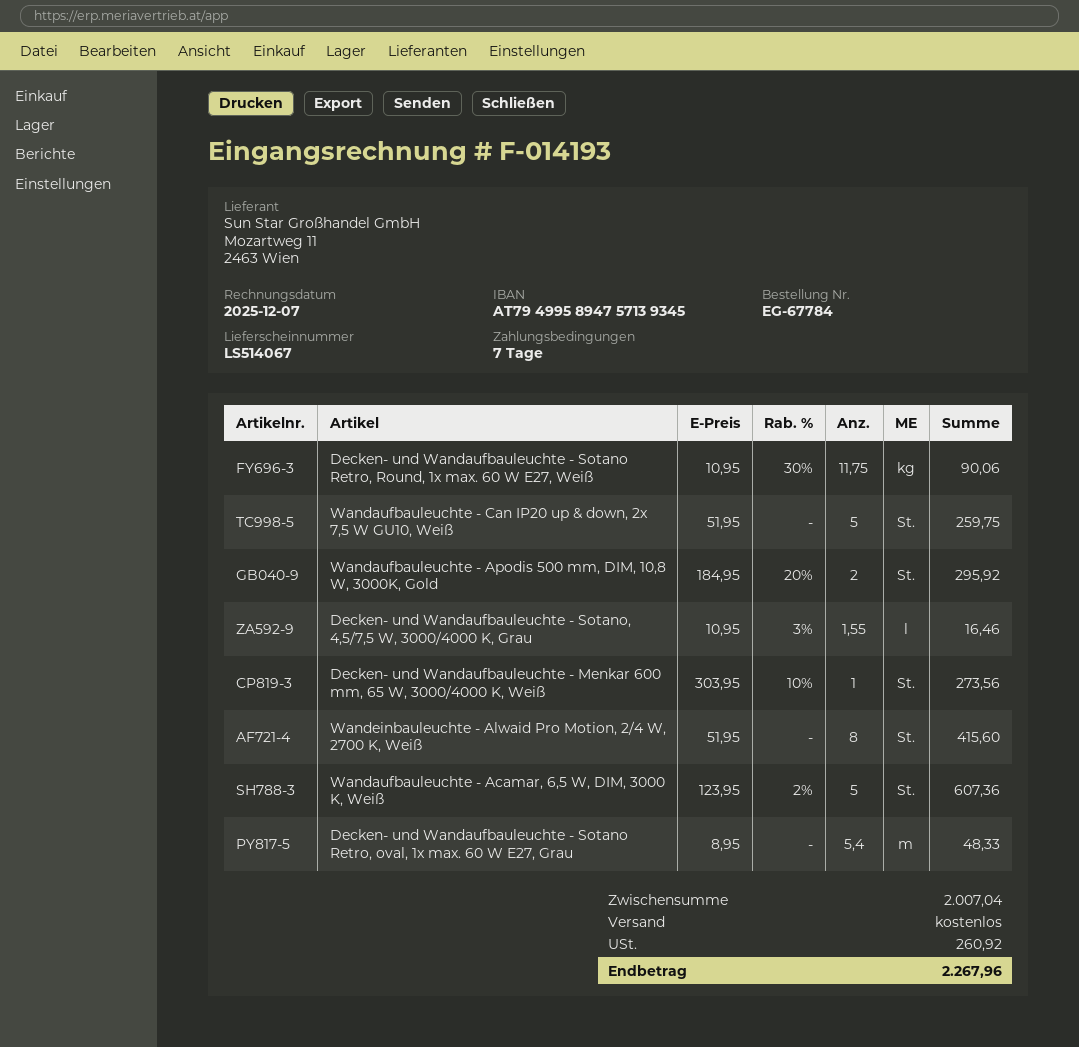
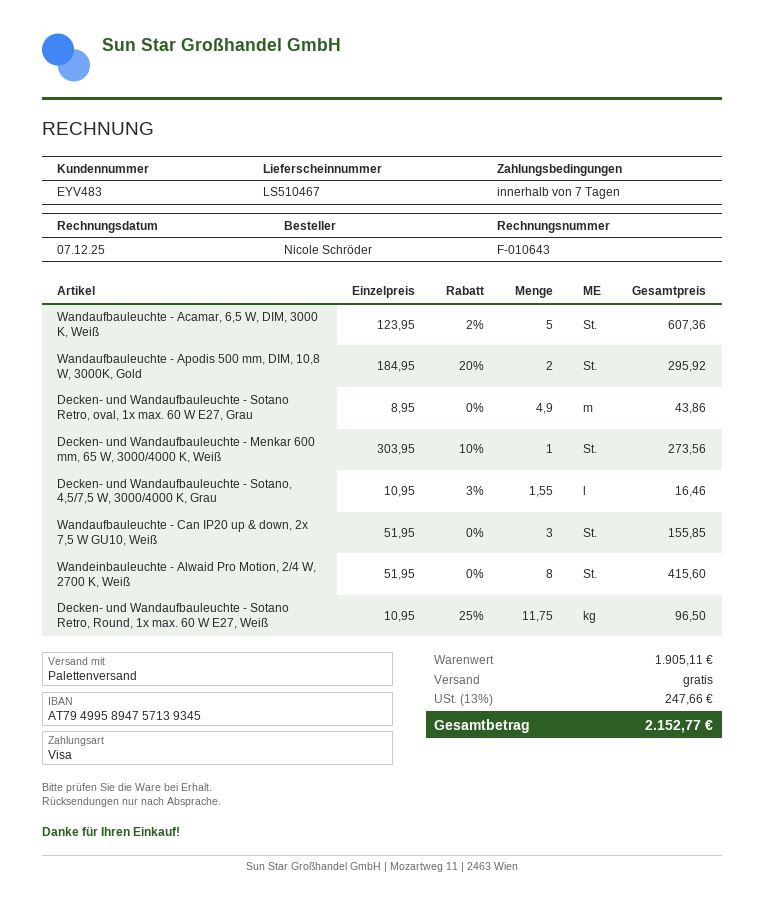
delivery note number: LS514067 -> LS510467
invoice number: F-014193 -> F-010643
Decken- und Wandaufbauleuchte - Sotano Retro, Round, 1x max. 60 W E27, Weiß: 11.75 x 10.95 - 30% = 90.06 -> 11.75 x 10.95 - 25% = 96.50
Wandaufbauleuchte - Can IP20 up & down, 2x 7,5 W GU10, Weiß: 5 x 51.95 = 259.75 -> 3 x 51.95 = 155.85
Decken- und Wandaufbauleuchte - Sotano Retro, oval, 1x max. 60 W E27, Grau: 5.4 x 8.95 = 48.33 -> 4.9 x 8.95 = 43.86
subtotal: 2007.04 -> 1905.11
tax: 260.92 -> 247.66
total: 2267.96 -> 2152.77

